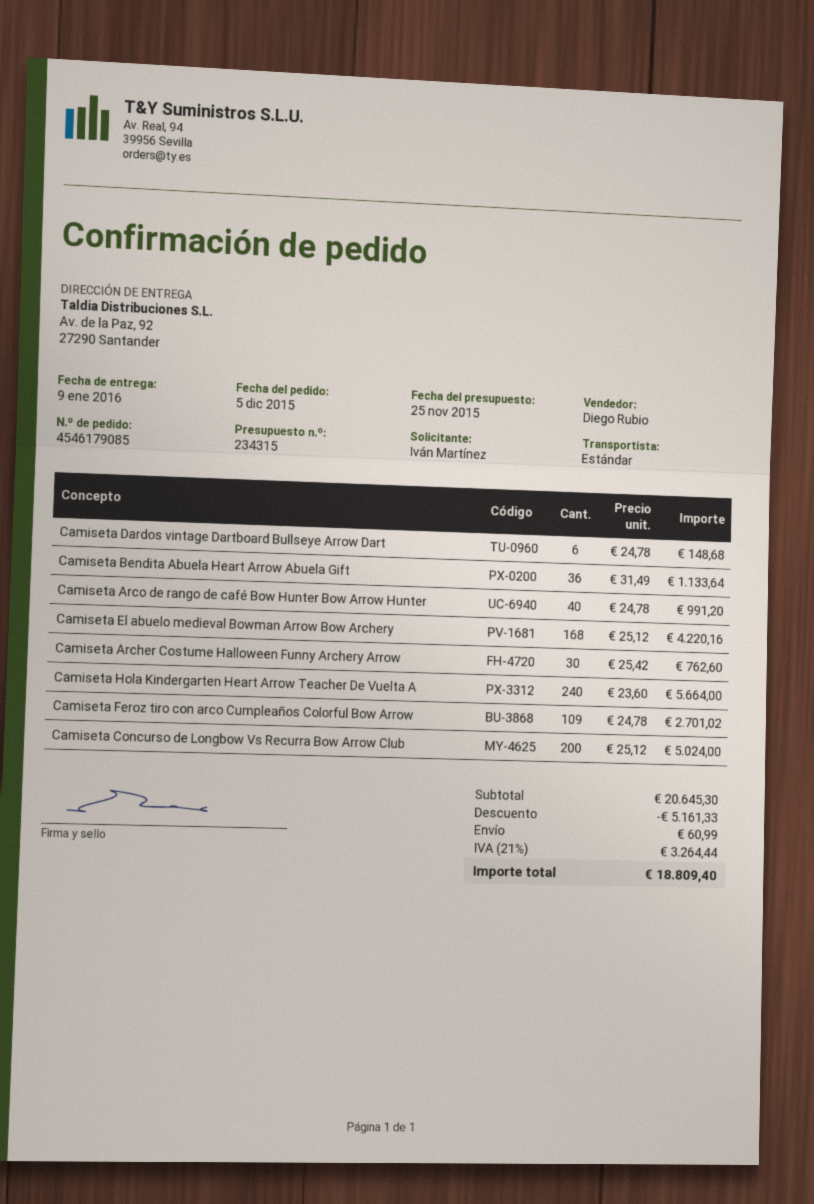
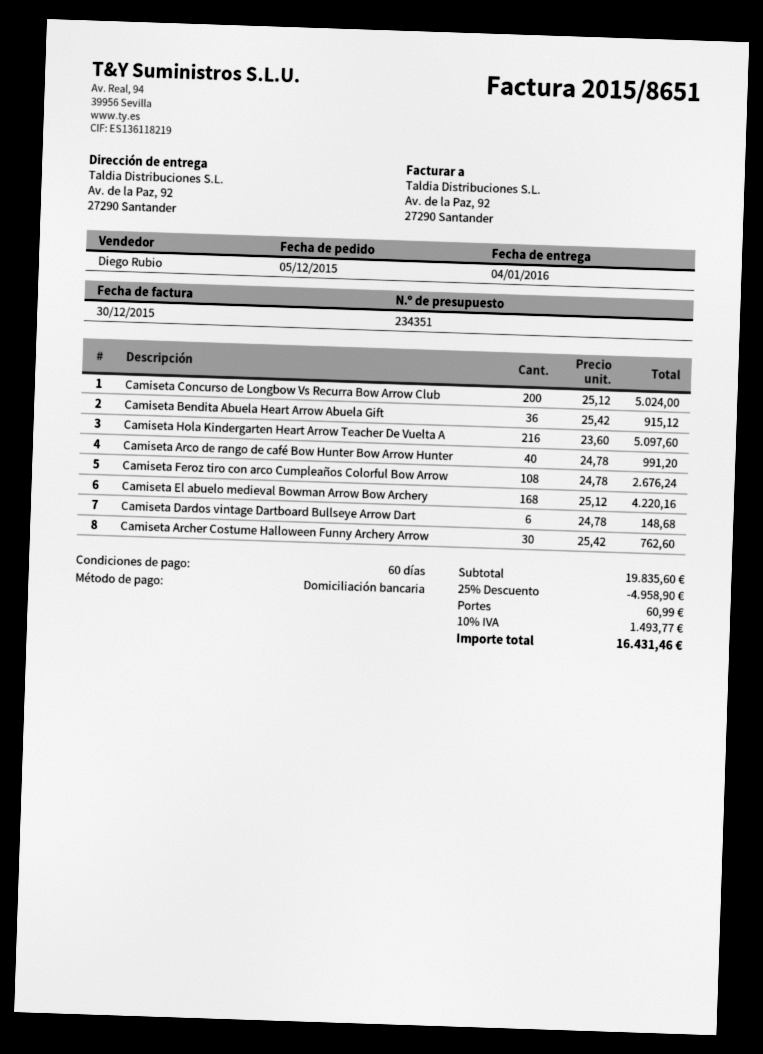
quote number: 234315 -> 234351
delivery date: 2016-01-09 -> 2016-01-04
Camiseta Bendita Abuela Heart Arrow Abuela Gift: 36 x 31.49 = 1133.64 -> 36 x 25.42 = 915.12
Camiseta Hola Kindergarten Heart Arrow Teacher De Vuelta A: 240 x 23.60 = 5664.00 -> 216 x 23.60 = 5097.60
Camiseta Feroz tiro con arco Cumpleaños Colorful Bow Arrow: 109 x 24.78 = 2701.02 -> 108 x 24.78 = 2676.24
subtotal: 20645.30 -> 19835.60
discount: 5161.33 -> 4958.90
tax: 21% = 3264.44 -> 10% = 1493.77
total: 18809.40 -> 16431.46

